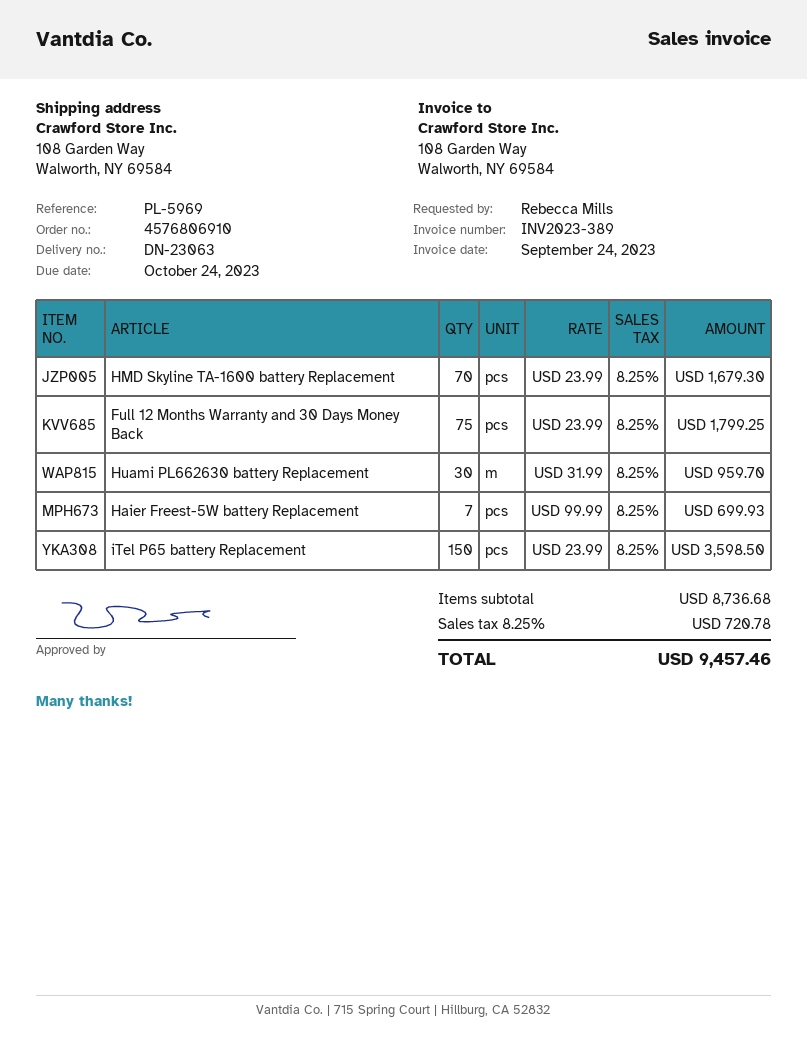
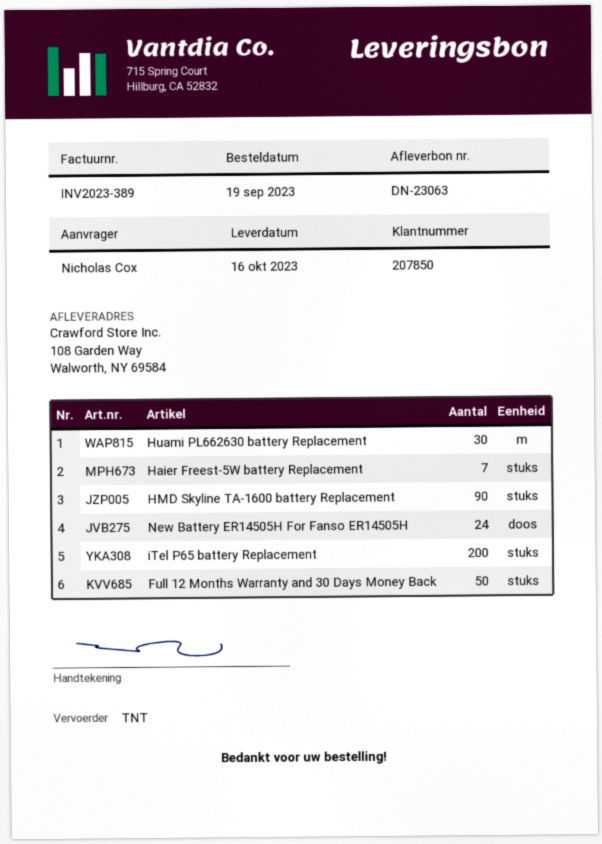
ordered by: Rebecca Mills -> Nicholas Cox
HMD Skyline TA-1600 battery Replacement: 70 -> 90
Full 12 Months Warranty and 30 Days Money Back: 75 -> 50
iTel P65 battery Replacement: 150 -> 200
New Battery ER14505H For Fanso ER14505H: none -> 24

